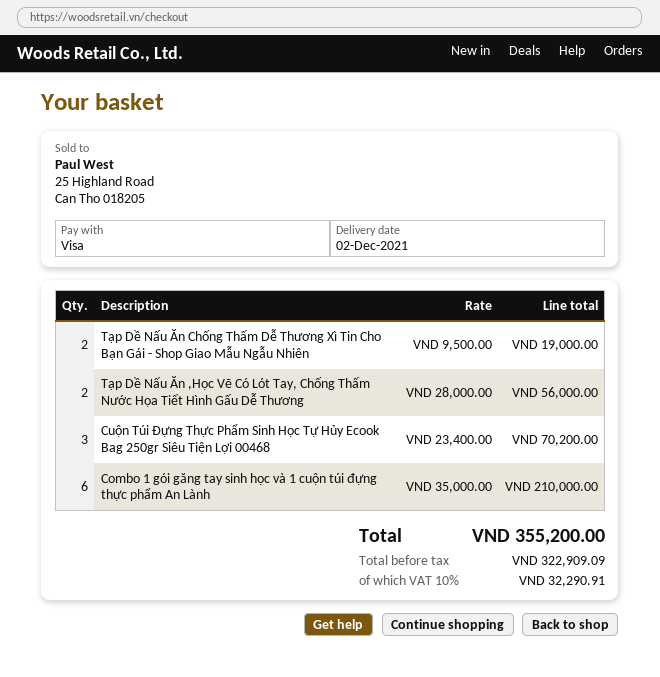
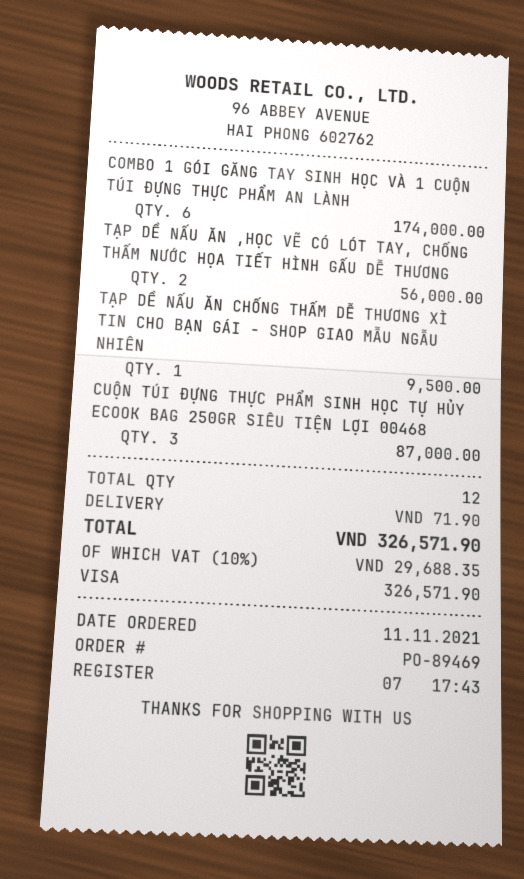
Tạp Dề Nấu Ăn Chống Thấm Dễ Thương Xì Tin Cho Bạn Gái - Shop Giao Mẫu Ngẫu Nhiên: 2 for 19000.00 -> 1 for 9500.00
Cuộn Túi Đựng Thực Phẩm Sinh Học Tự Hủy Ecook Bag 250gr Siêu Tiện Lợi 00468: 3 for 70200.00 -> 3 for 87000.00
Combo 1 gói găng tay sinh học và 1 cuộn túi đựng thực phẩm An Lành: 6 for 210000.00 -> 6 for 174000.00
shipping: none -> 71.90
tax: 10% = 32290.91 -> 10% = 29688.35
total: 355200.00 -> 326571.90

